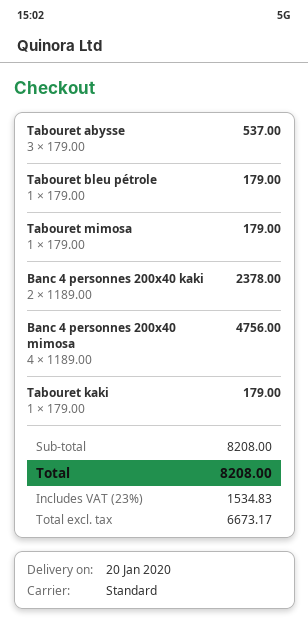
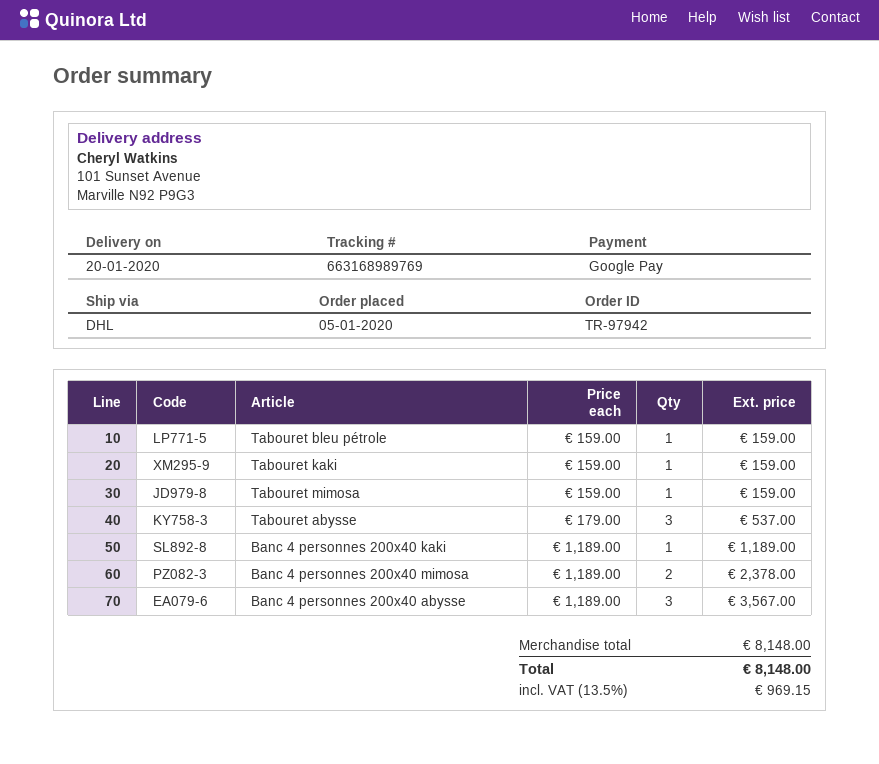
shipping method: standard -> DHL
Tabouret bleu pétrole: 1 x 179.00 = 179.00 -> 1 x 159.00 = 159.00
Tabouret mimosa: 1 x 179.00 = 179.00 -> 1 x 159.00 = 159.00
Banc 4 personnes 200x40 kaki: 2 x 1189.00 = 2378.00 -> 1 x 1189.00 = 1189.00
Banc 4 personnes 200x40 mimosa: 4 x 1189.00 = 4756.00 -> 2 x 1189.00 = 2378.00
Tabouret kaki: 1 x 179.00 = 179.00 -> 1 x 159.00 = 159.00
Banc 4 personnes 200x40 abysse: none -> 3 x 1189.00 = 3567.00
subtotal: 8208.00 -> 8148.00
tax: 23% = 1534.83 -> 13.5% = 969.15
total: 8208.00 -> 8148.00

